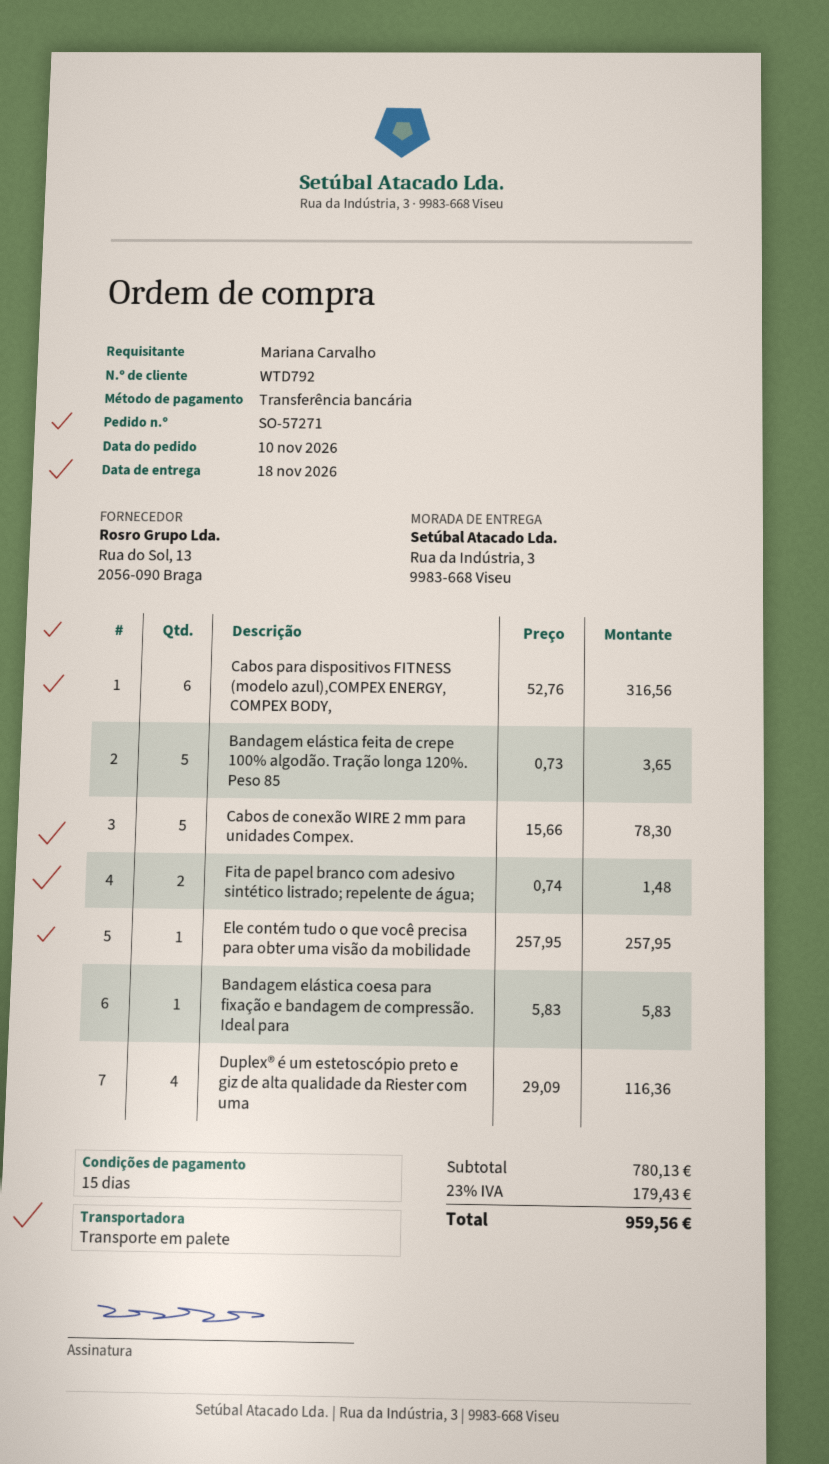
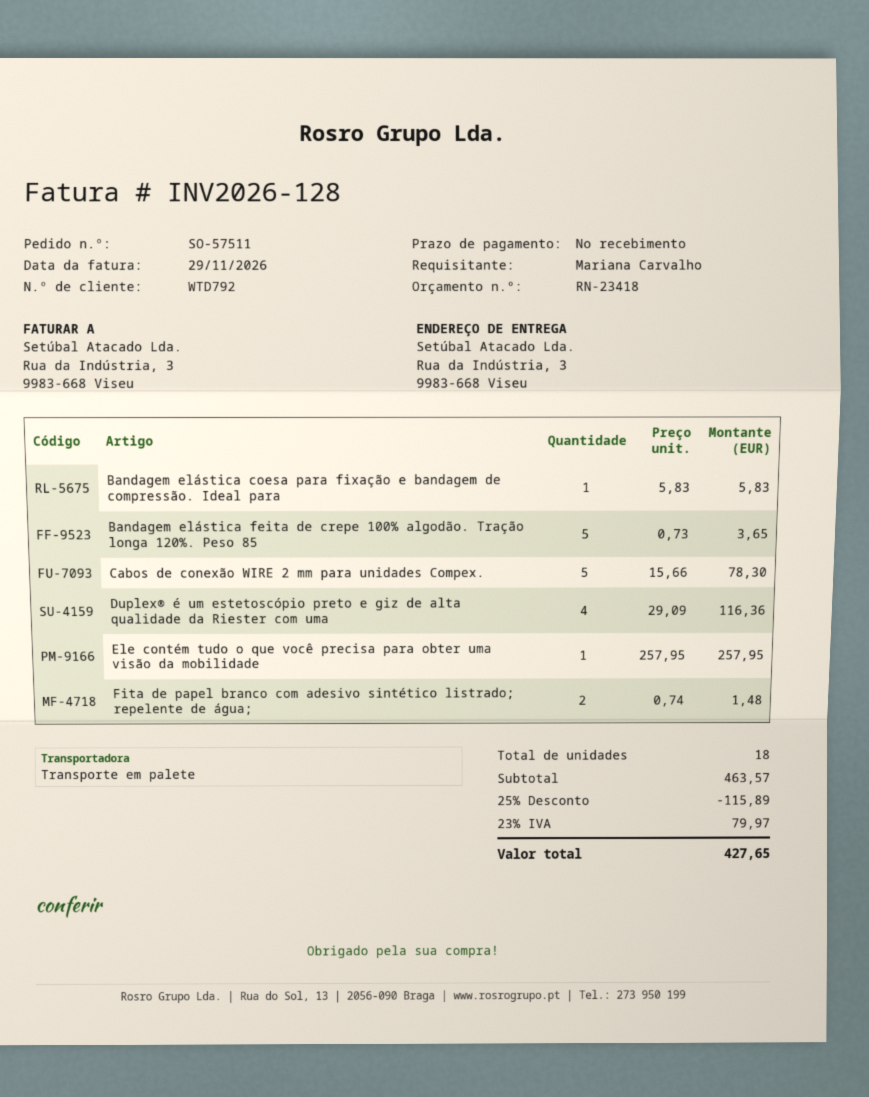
order number: SO-57271 -> SO-57511
payment terms: 15 days -> on receipt
Cabos para dispositivos FITNESS (modelo azul),COMPEX ENERGY, COMPEX BODY,: 6 x 52.76 = 316.56 -> none
subtotal: 780.13 -> 463.57
discount: none -> 25% = 115.89
tax: 23% = 179.43 -> 23% = 79.97
total: 959.56 -> 427.65

